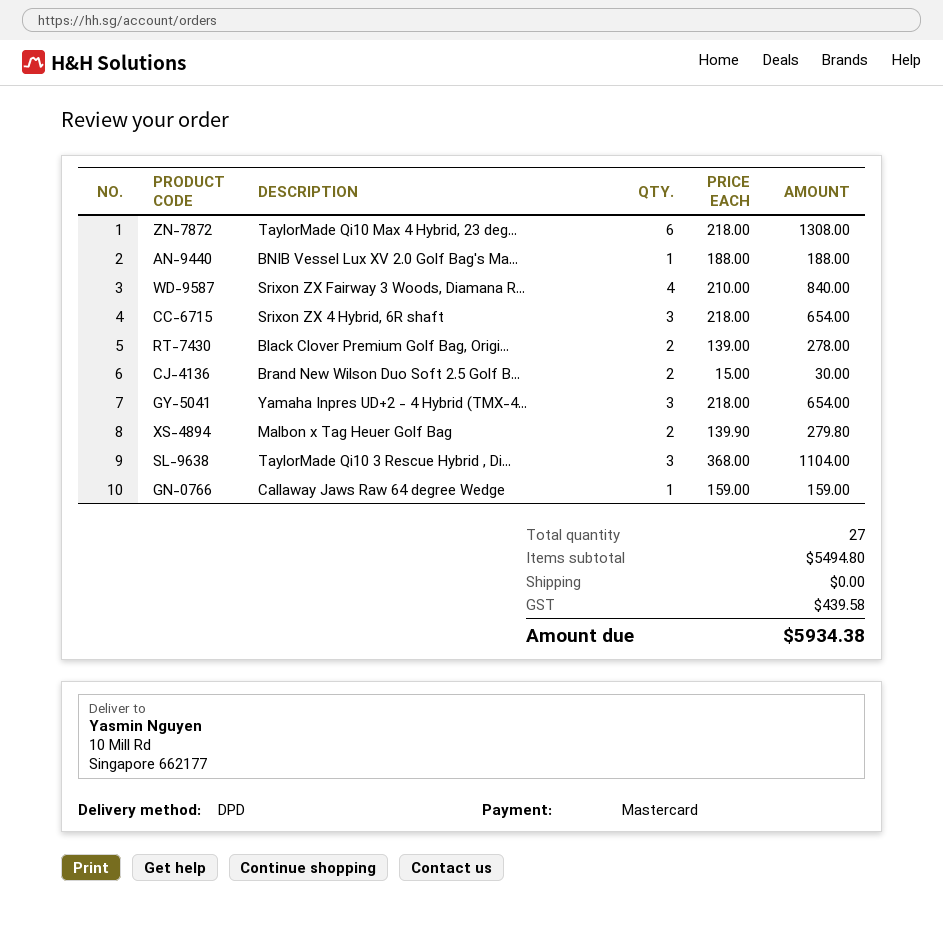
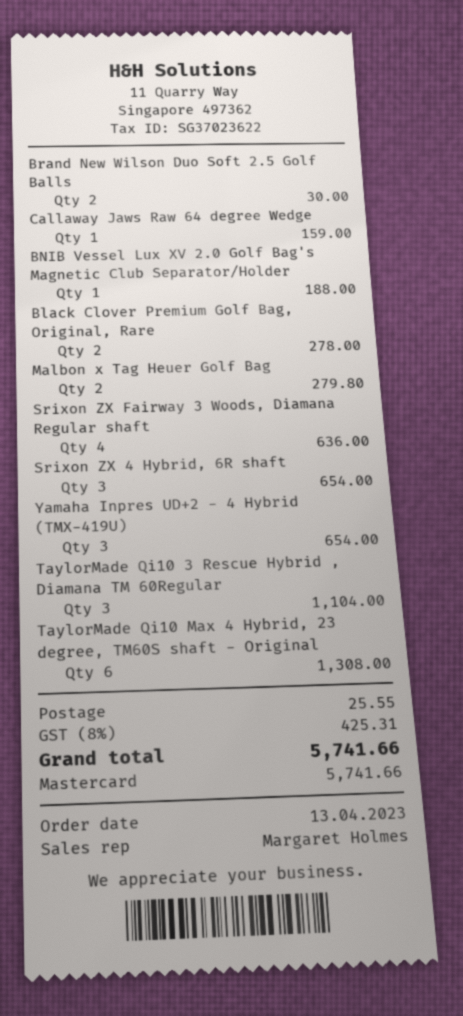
Srixon ZX Fairway 3 Woods, Diamana R...: 4 for 840.00 -> 4 for 636.00
shipping: 0.00 -> 25.55
tax: 439.58 -> 425.31
total: 5934.38 -> 5741.66

